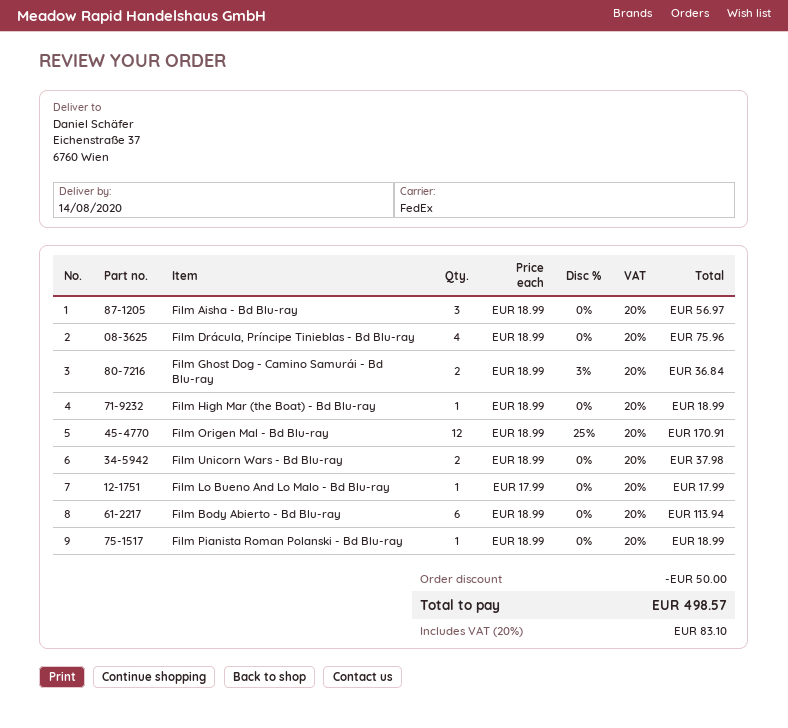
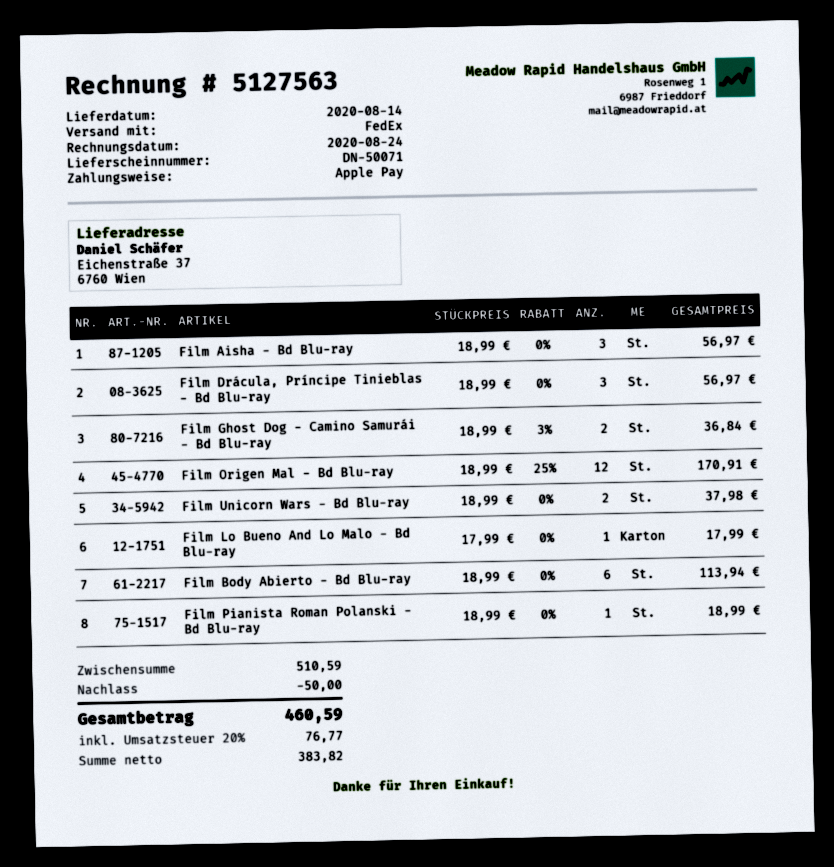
Film Drácula, Príncipe Tinieblas - Bd Blu-ray: 4 x 18.99 = 75.96 -> 3 x 18.99 = 56.97
Film High Mar (the Boat) - Bd Blu-ray: 1 x 18.99 = 18.99 -> none
tax: 20% = 83.10 -> 20% = 76.77
total: 498.57 -> 460.59

